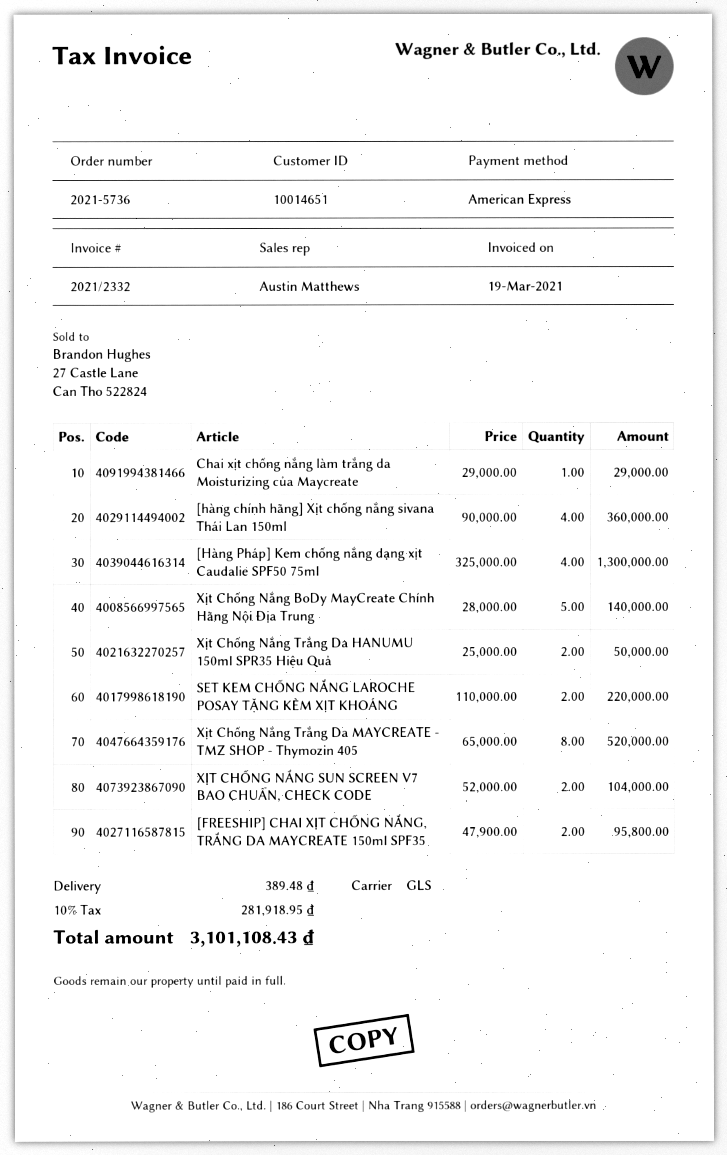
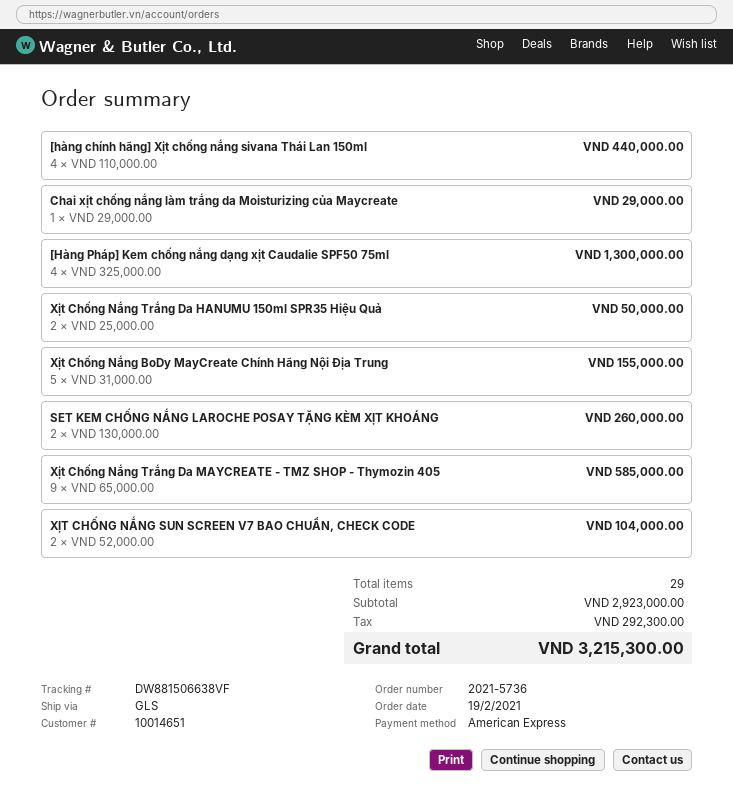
[hàng chính hãng] Xịt chống nắng sivana Thái Lan 150ml: 4 x 90000.00 = 360000.00 -> 4 x 110000.00 = 440000.00
Xịt Chống Nắng BoDy MayCreate Chính Hãng Nội Địa Trung: 5 x 28000.00 = 140000.00 -> 5 x 31000.00 = 155000.00
SET KEM CHỐNG NẮNG LAROCHE POSAY TẶNG KÈM XỊT KHOÁNG: 2 x 110000.00 = 220000.00 -> 2 x 130000.00 = 260000.00
Xịt Chống Nắng Trắng Da MAYCREATE - TMZ SHOP - Thymozin 405: 8 x 65000.00 = 520000.00 -> 9 x 65000.00 = 585000.00
[FREESHIP] CHAI XỊT CHỐNG NẮNG, TRẮNG DA MAYCREATE 150ml SPF35: 2 x 47900.00 = 95800.00 -> none
shipping: 389.48 -> none
tax: 281918.95 -> 292300.00
total: 3101108.43 -> 3215300.00

